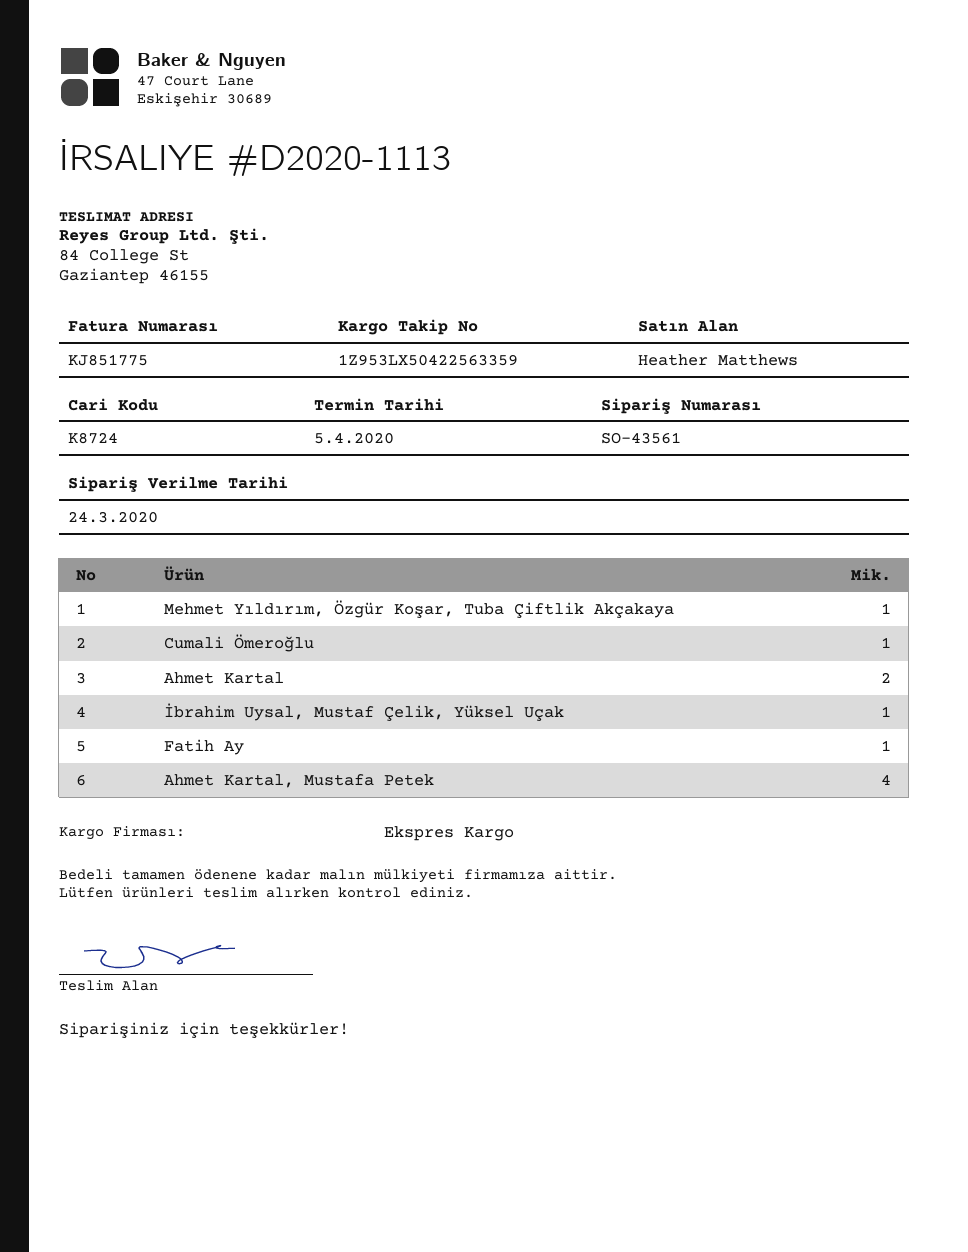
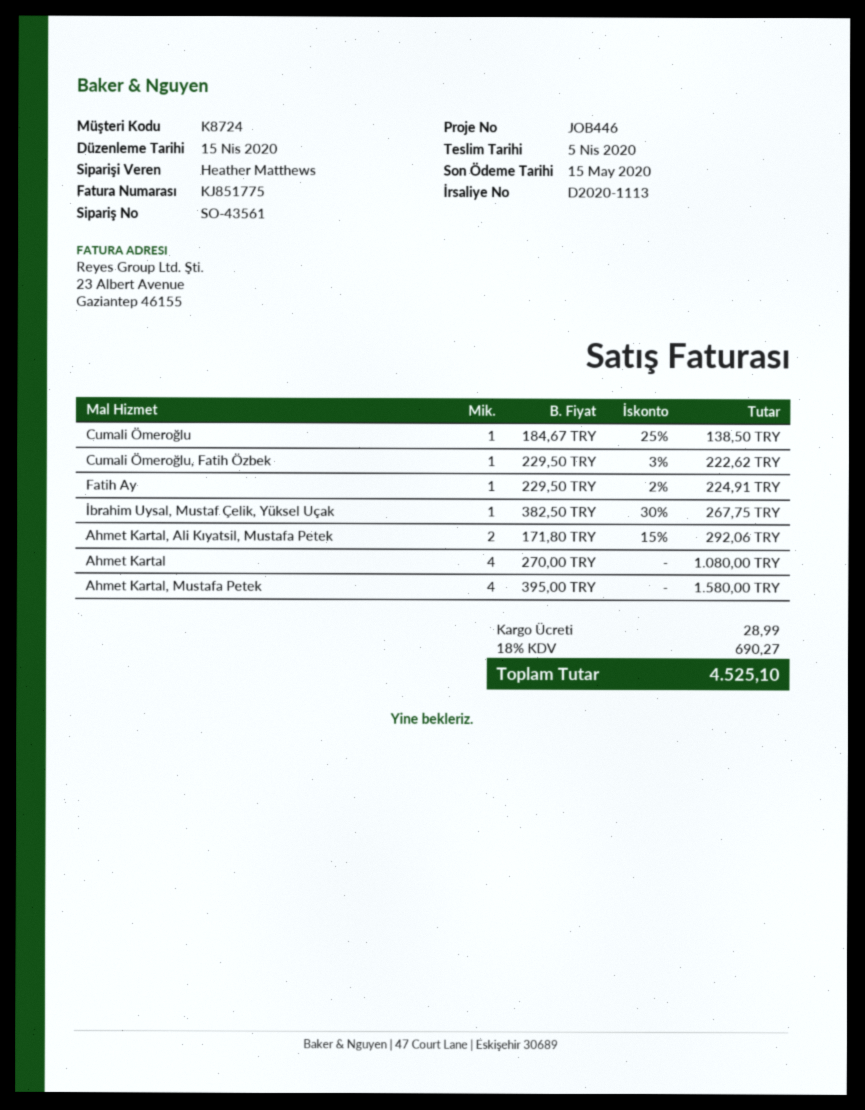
Mehmet Yıldırım, Özgür Koşar, Tuba Çiftlik Akçakaya: 1 -> none
Ahmet Kartal: 2 -> 4
Cumali Ömeroğlu, Fatih Özbek: none -> 1
Ahmet Kartal, Ali Kıyatsil, Mustafa Petek: none -> 2

